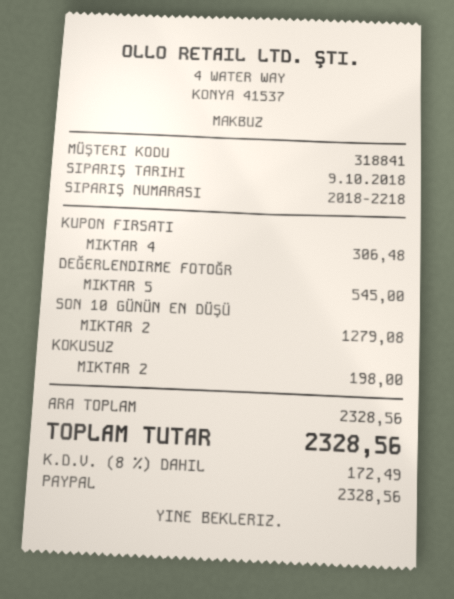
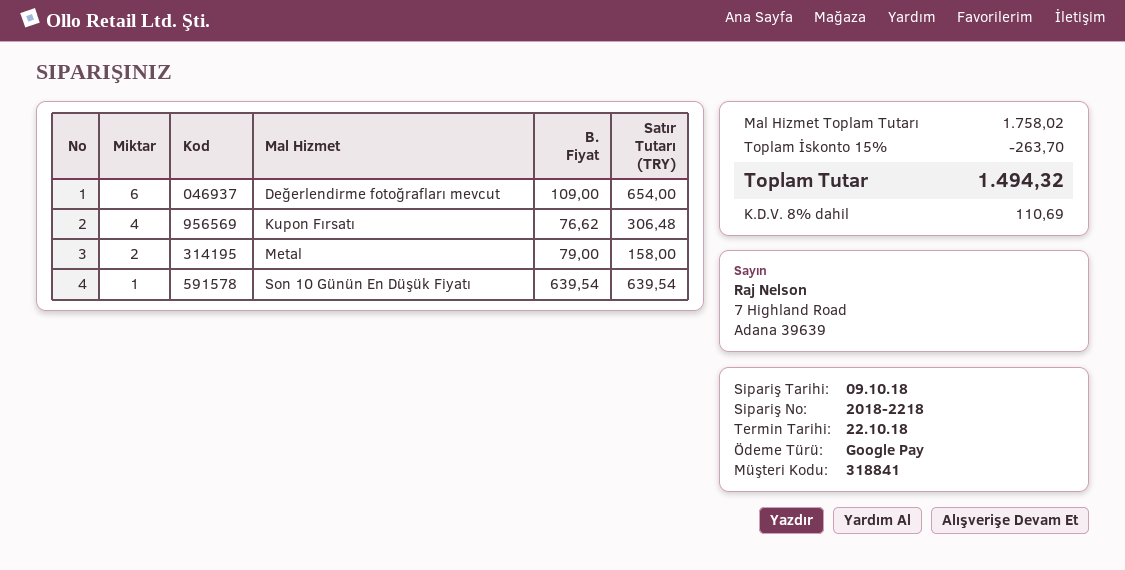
payment method: PayPal -> Google Pay
DEĞERLENDIRME FOTOĞR: 5 for 545.00 -> 6 for 654.00
SON 10 GÜNÜN EN DÜŞÜ: 2 for 1279.08 -> 1 for 639.54
KOKUSUZ: 2 for 198.00 -> none
Metal: none -> 2 for 158.00
subtotal: 2328.56 -> 1758.02
discount: none -> 15% = 263.70
tax: 8% = 172.49 -> 8% = 110.69
total: 2328.56 -> 1494.32

